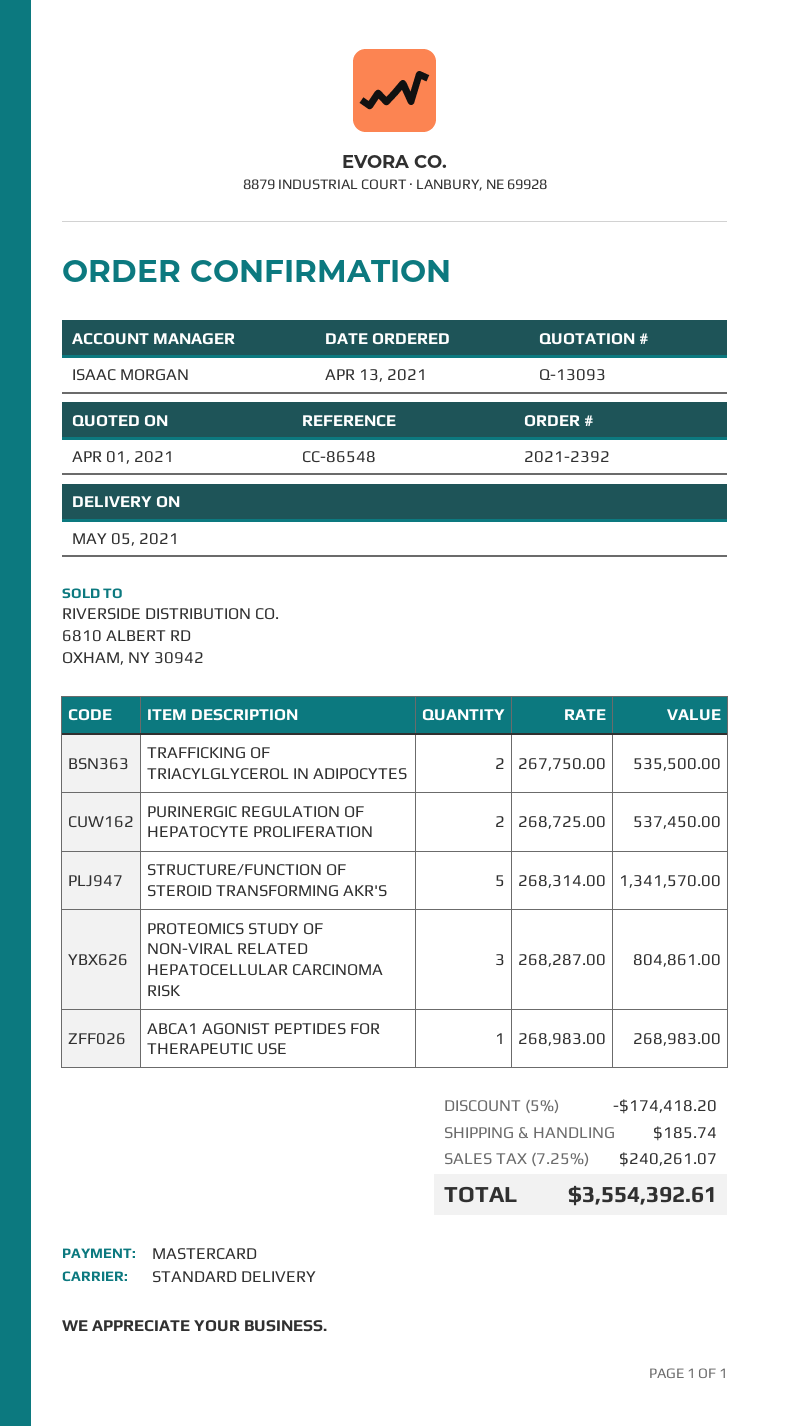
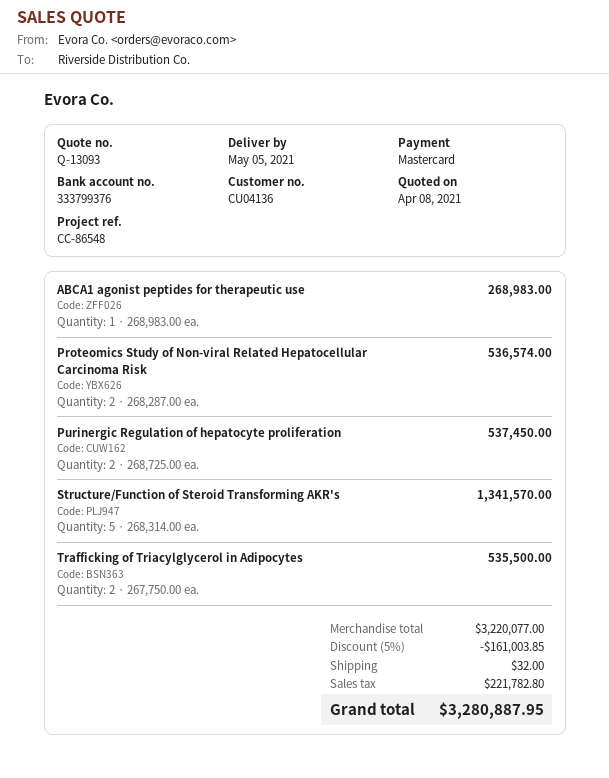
quote date: 2021-04-01 -> 2021-04-08
PROTEOMICS STUDY OF NON-VIRAL RELATED HEPATOCELLULAR CARCINOMA RISK: 3 x 268287.00 = 804861.00 -> 2 x 268287.00 = 536574.00
discount: 5% = 174418.20 -> 5% = 161003.85
shipping: 185.74 -> 32.00
tax: 240261.07 -> 221782.80
total: 3554392.61 -> 3280887.95

